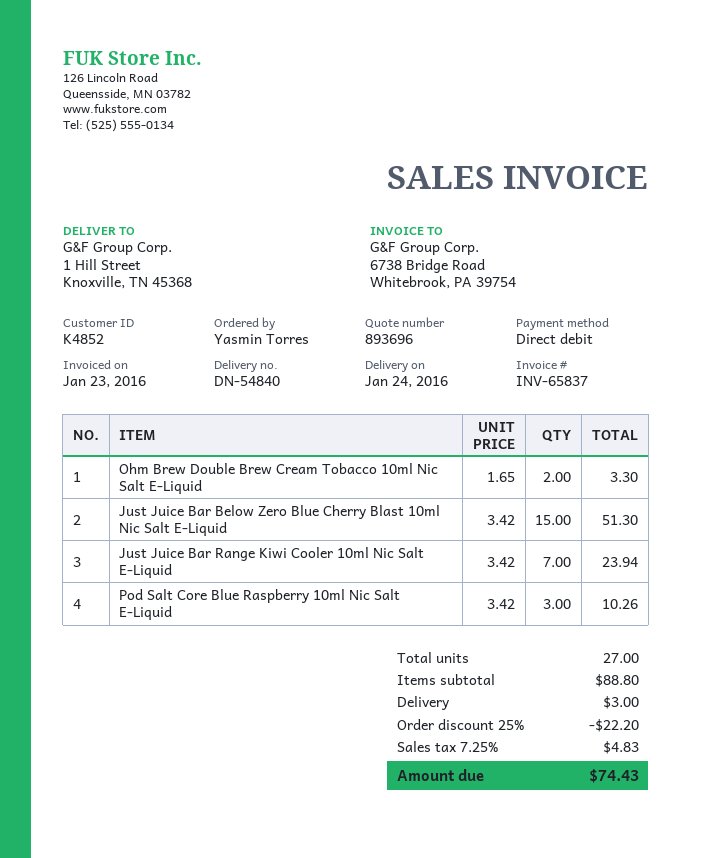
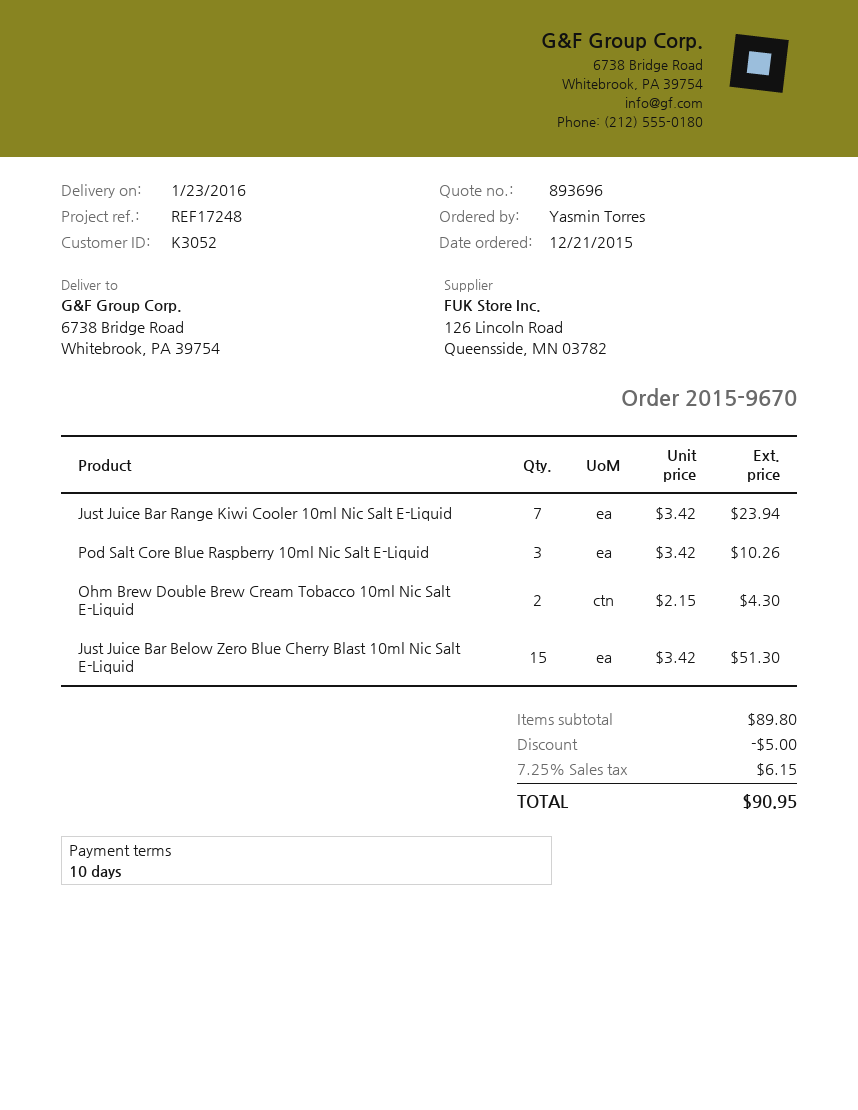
delivery date: 2016-01-24 -> 2016-01-23
customer number: K4852 -> K3052
ship to: 1 Hill Street, Knoxville, TN 45368 -> 6738 Bridge Road, Whitebrook, PA 39754
Ohm Brew Double Brew Cream Tobacco 10ml Nic Salt E-Liquid: 2 x 1.65 = 3.30 -> 2 x 2.15 = 4.30
subtotal: 88.80 -> 89.80
discount: 22.20 -> 5.00
shipping: 3.00 -> none
tax: 7.25% = 4.83 -> 7.25% = 6.15
total: 74.43 -> 90.95

